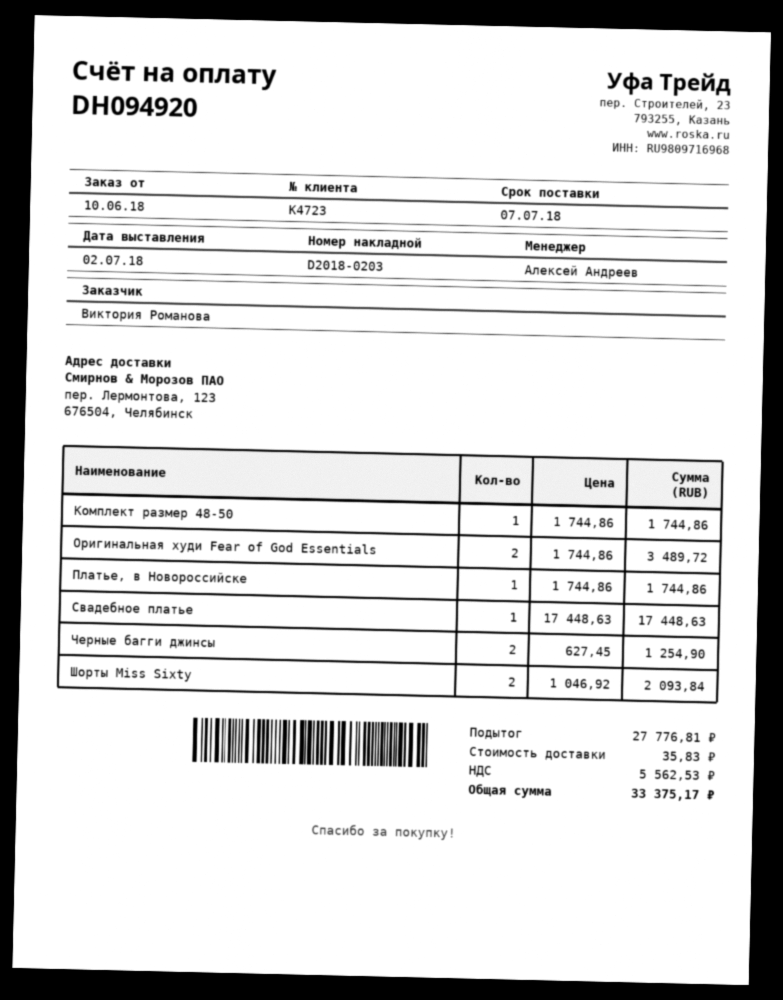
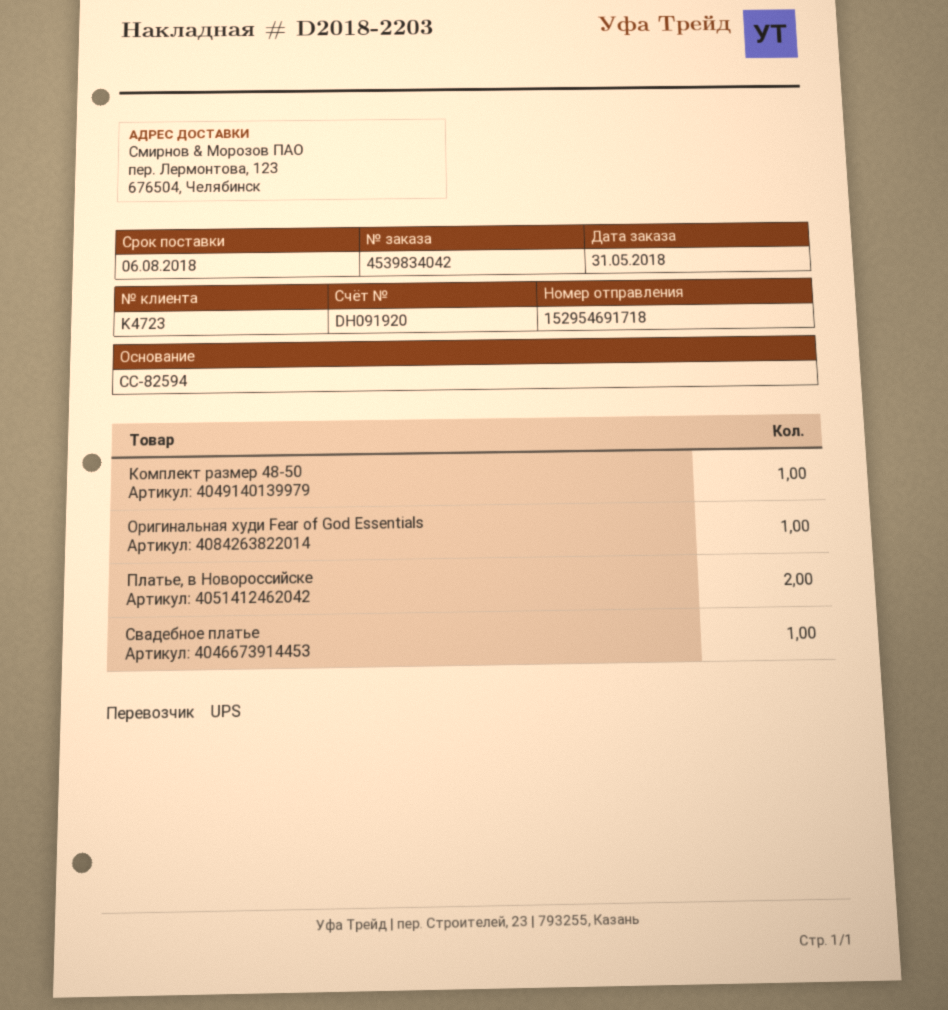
order date: 2018-06-10 -> 2018-05-31
delivery note number: D2018-0203 -> D2018-2203
delivery date: 2018-07-07 -> 2018-08-06
invoice number: DH094920 -> DH091920
Оригинальная худи Fear of God Essentials: 2 -> 1
Платье, в Новороссийске: 1 -> 2
Черные багги джинсы: 2 -> none
Шорты Miss Sixty: 2 -> none

